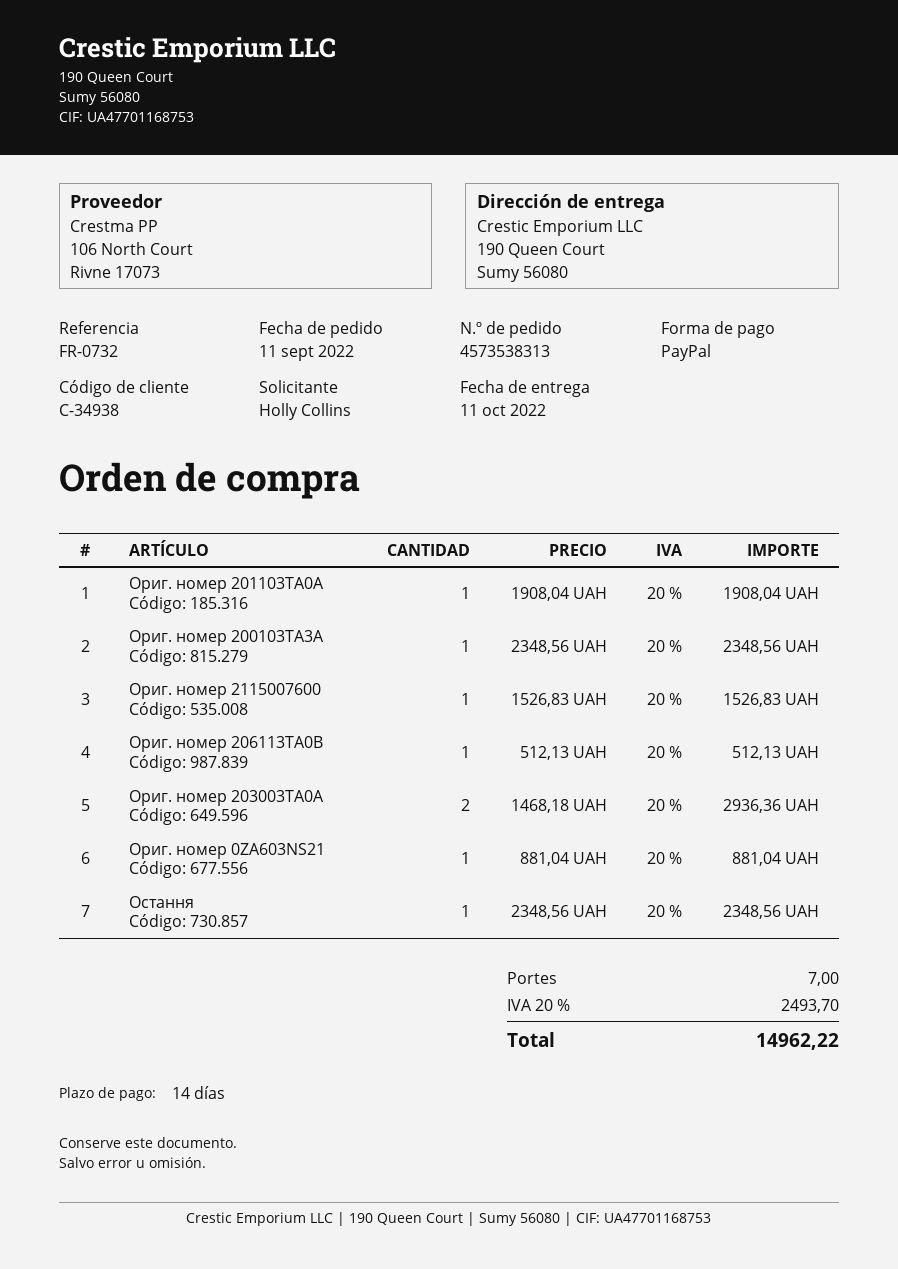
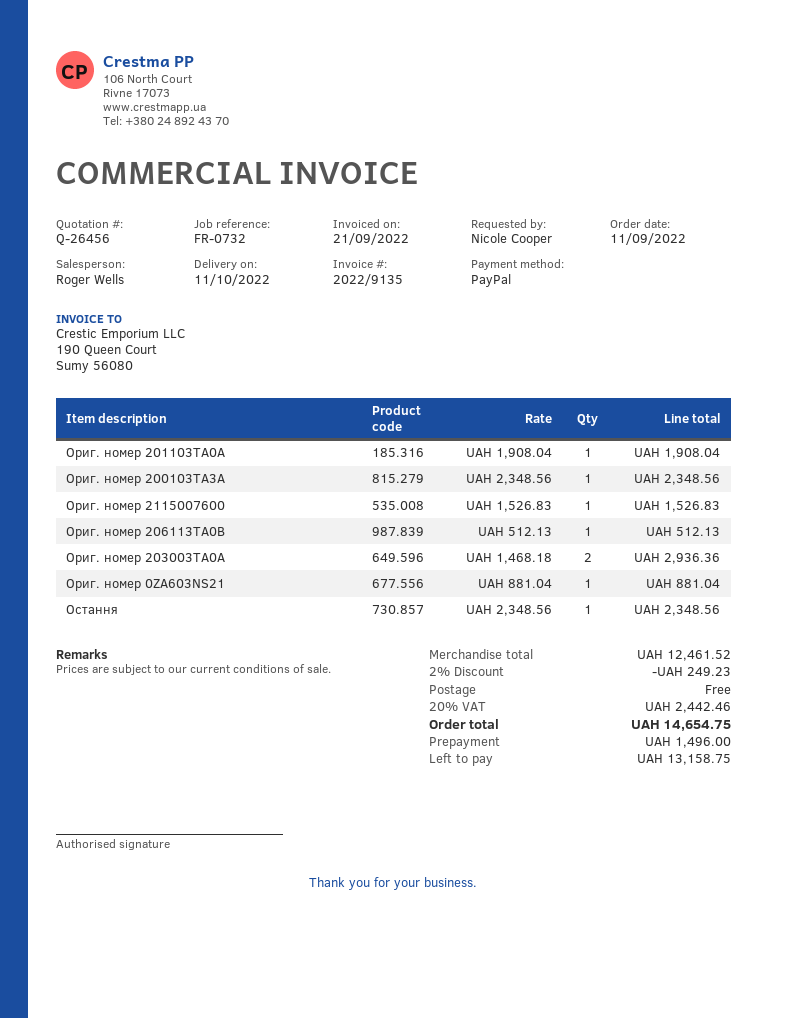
ordered by: Holly Collins -> Nicole Cooper
discount: none -> 2% = 249.23
shipping: 7.00 -> 0.00
tax: 20% = 2493.70 -> 20% = 2442.46
total: 14962.22 -> 14654.75

